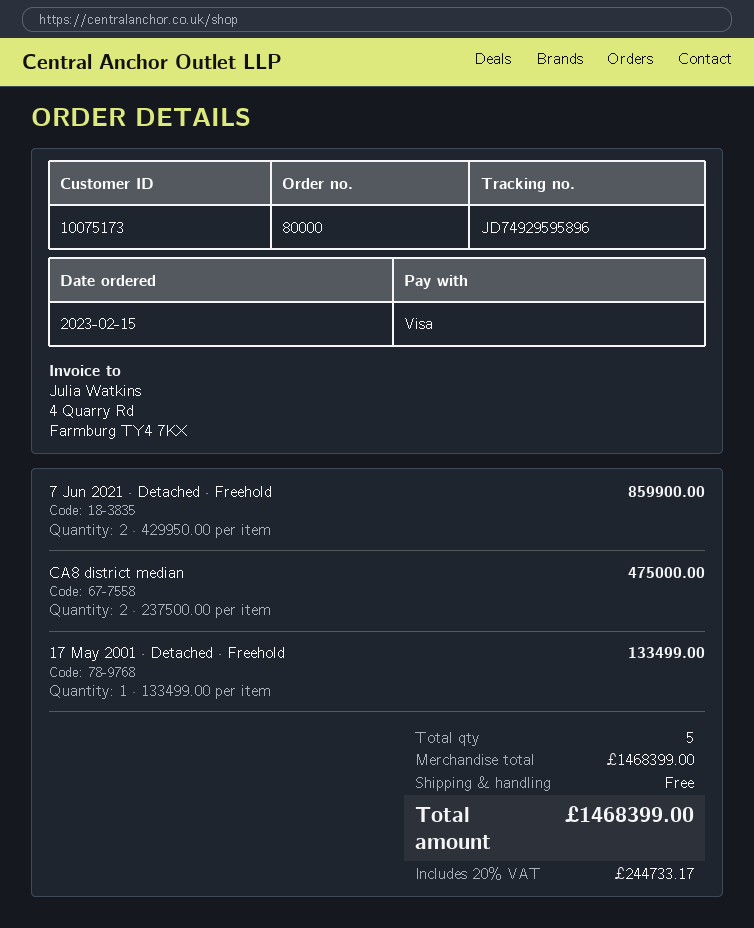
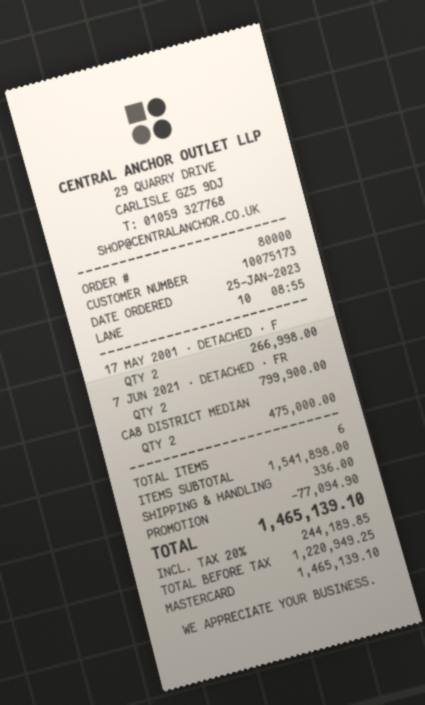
order date: 2023-02-15 -> 2023-01-25
payment method: Visa -> Mastercard
7 Jun 2021 · Detached · Freehold: 2 for 859900.00 -> 2 for 799900.00
17 May 2001 · Detached · Freehold: 1 for 133499.00 -> 2 for 266998.00
total quantity: 5 -> 6
subtotal: 1468399.00 -> 1541898.00
discount: none -> 77094.90
shipping: 0.00 -> 336.00
tax: 20% = 244733.17 -> 20% = 244189.85
total: 1468399.00 -> 1465139.10

